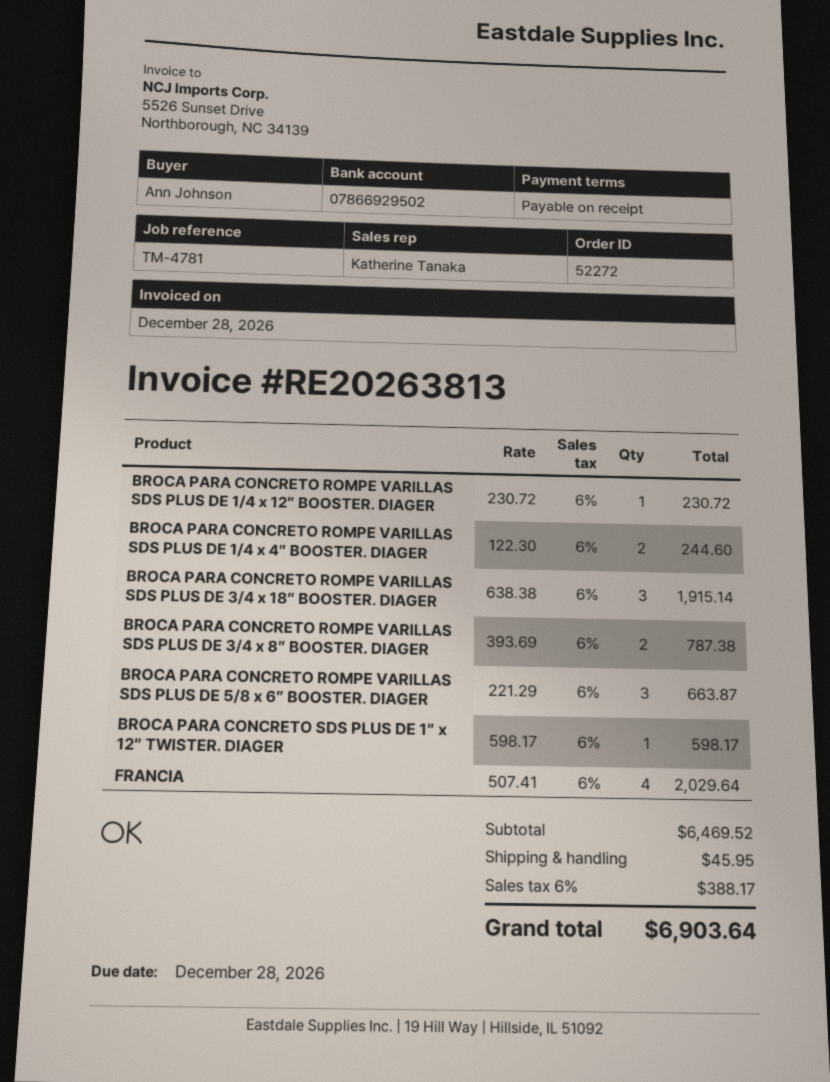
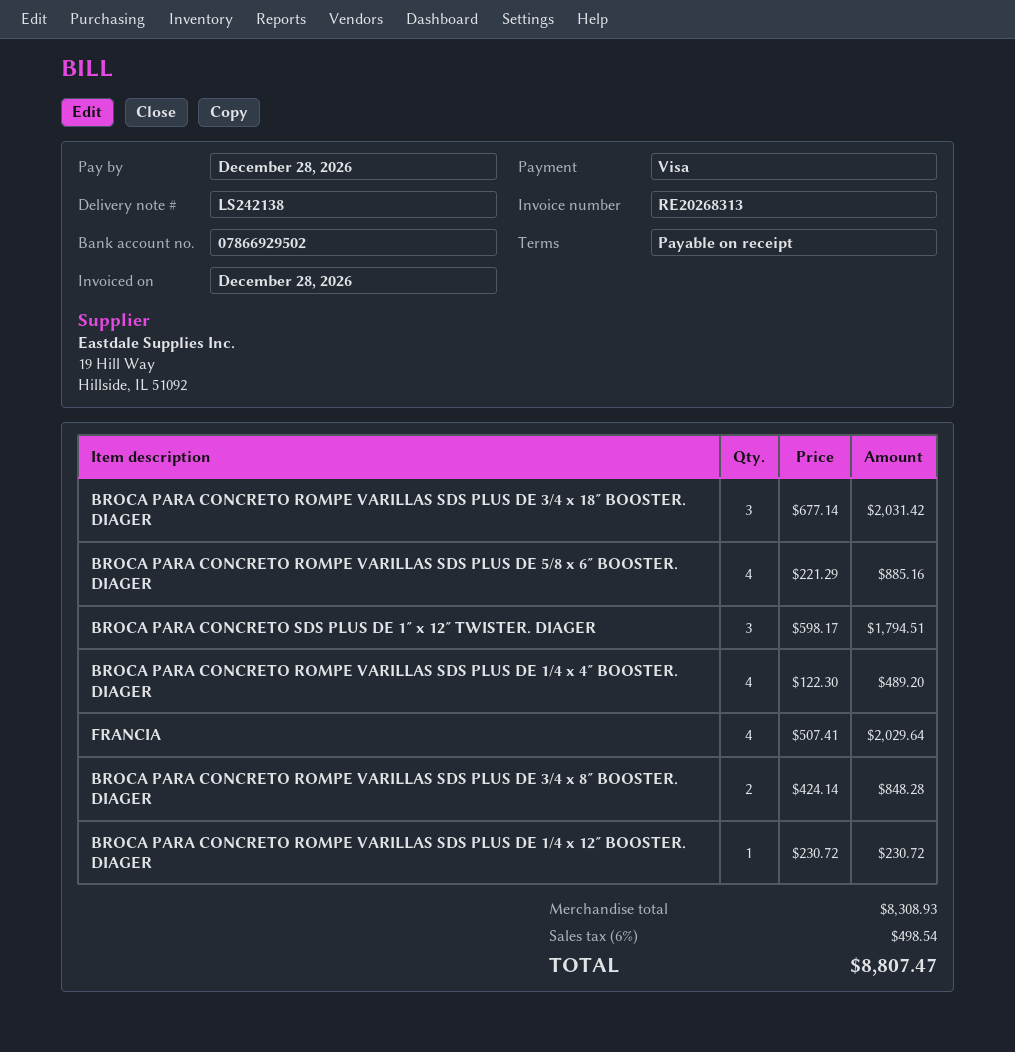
invoice number: RE20263813 -> RE20268313
BROCA PARA CONCRETO ROMPE VARILLAS SDS PLUS DE 1/4 x 4″ BOOSTER. DIAGER: 2 x 122.30 = 244.60 -> 4 x 122.30 = 489.20
BROCA PARA CONCRETO ROMPE VARILLAS SDS PLUS DE 3/4 x 18″ BOOSTER. DIAGER: 3 x 638.38 = 1915.14 -> 3 x 677.14 = 2031.42
BROCA PARA CONCRETO ROMPE VARILLAS SDS PLUS DE 3/4 x 8″ BOOSTER. DIAGER: 2 x 393.69 = 787.38 -> 2 x 424.14 = 848.28
BROCA PARA CONCRETO ROMPE VARILLAS SDS PLUS DE 5/8 x 6″ BOOSTER. DIAGER: 3 x 221.29 = 663.87 -> 4 x 221.29 = 885.16
BROCA PARA CONCRETO SDS PLUS DE 1″ x 12″ TWISTER. DIAGER: 1 x 598.17 = 598.17 -> 3 x 598.17 = 1794.51
subtotal: 6469.52 -> 8308.93
shipping: 45.95 -> none
tax: 6% = 388.17 -> 6% = 498.54
total: 6903.64 -> 8807.47

